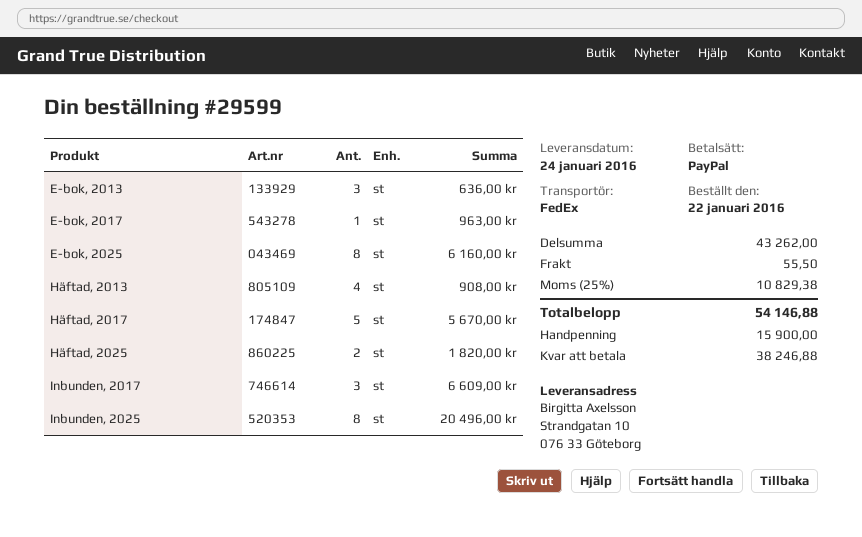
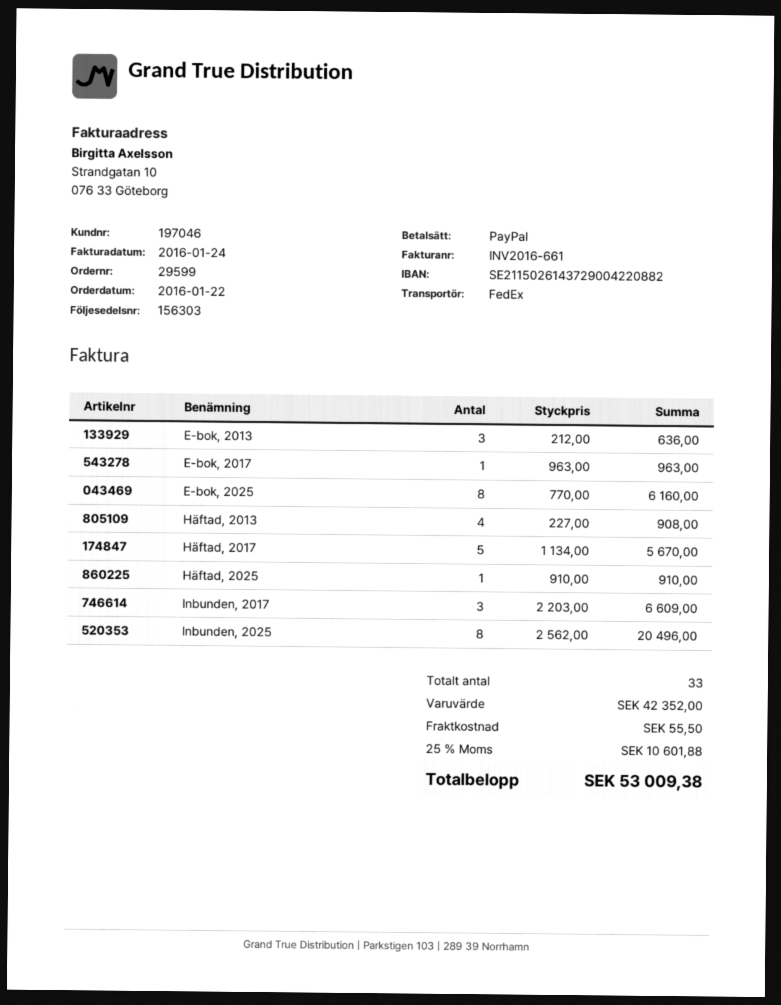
Häftad, 2025: 2 for 1820.00 -> 1 for 910.00
subtotal: 43262.00 -> 42352.00
tax: 25% = 10829.38 -> 25% = 10601.88
total: 54146.88 -> 53009.38

